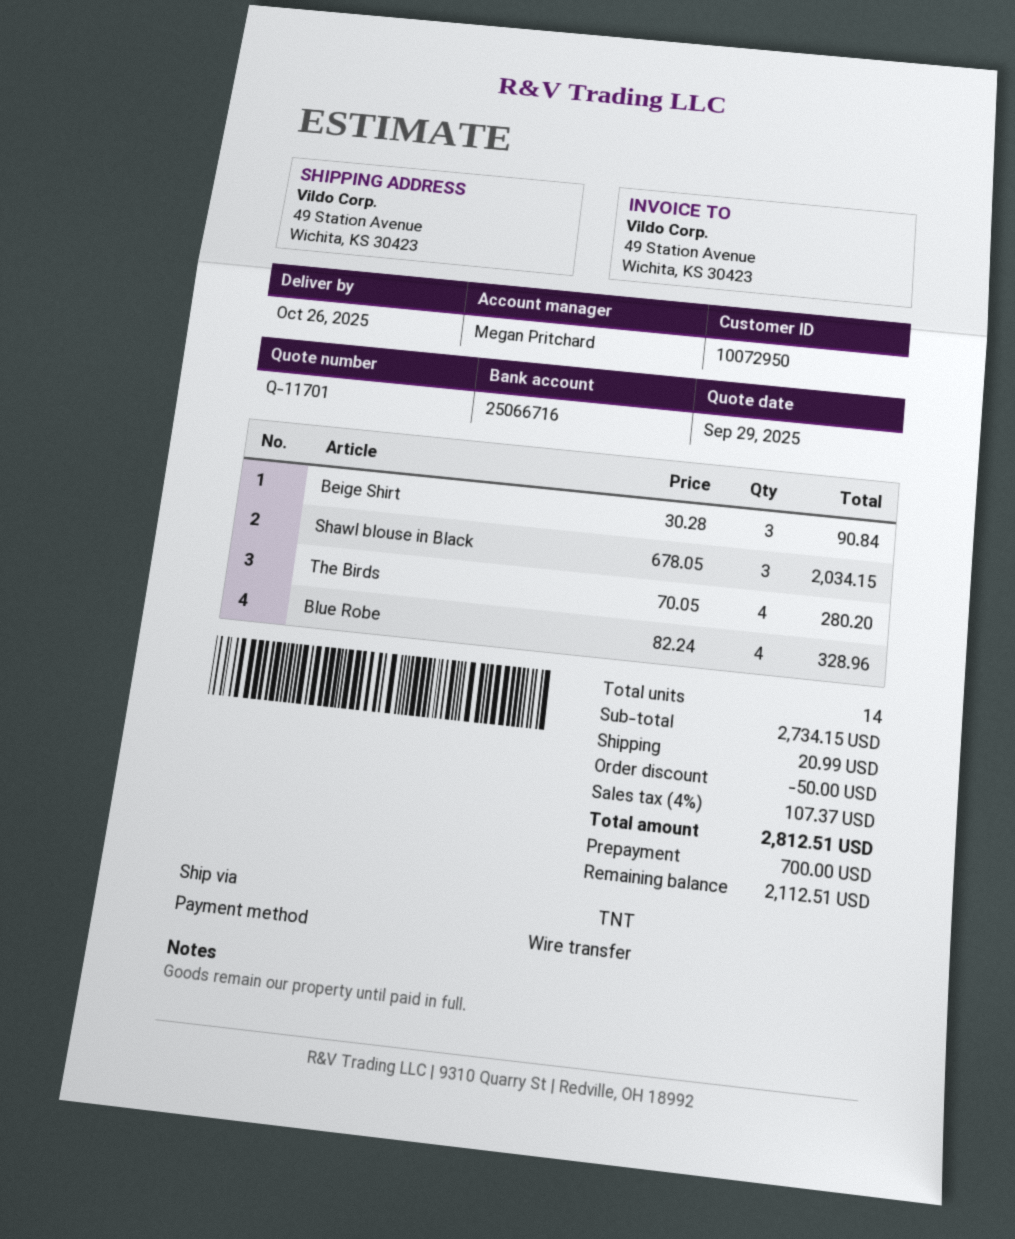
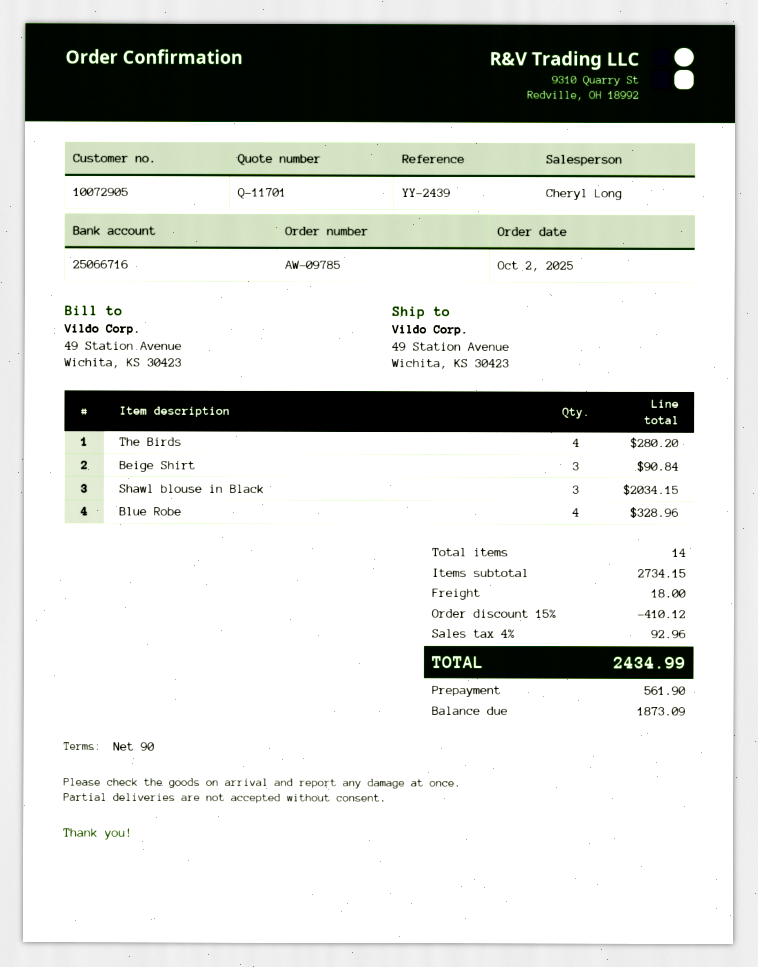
customer number: 10072950 -> 10072905
sales rep: Megan Pritchard -> Cheryl Long
discount: 50.00 -> 410.12
shipping: 20.99 -> 18.00
tax: 4% = 107.37 -> 4% = 92.96
total: 2812.51 -> 2434.99
deposit: 700.00 -> 561.90
balance: 2112.51 -> 1873.09

